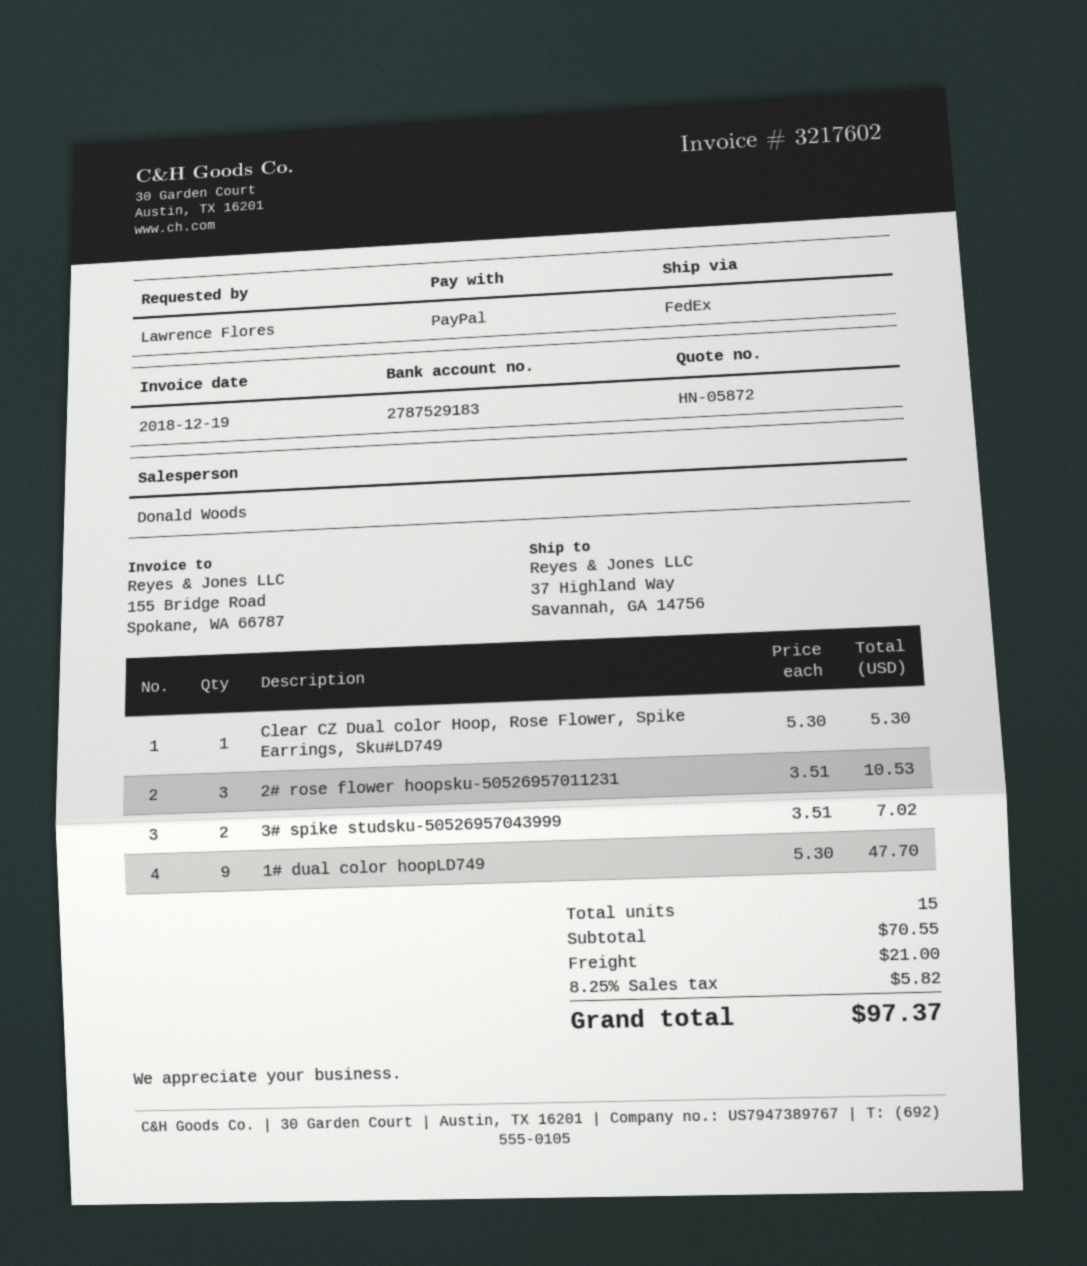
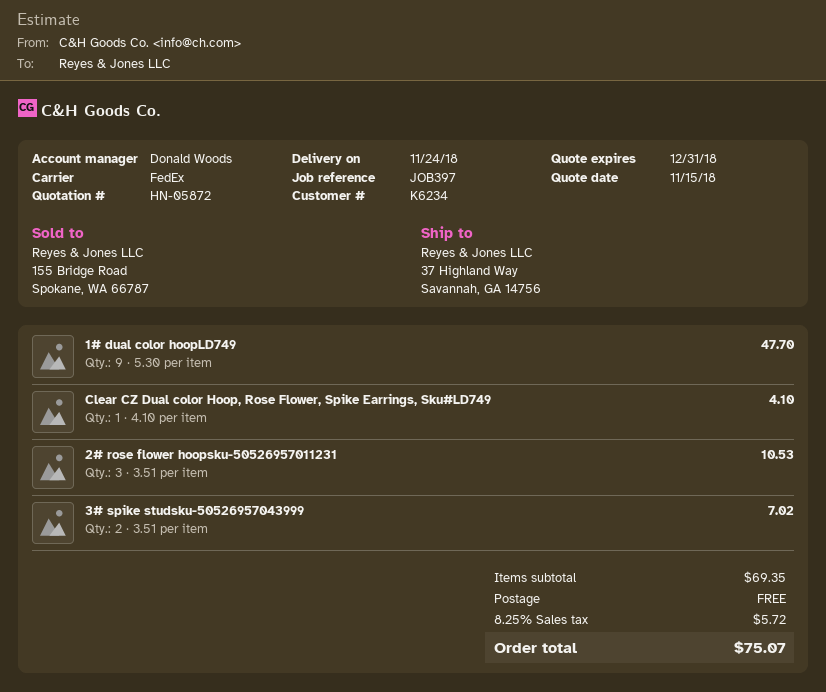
Clear CZ Dual color Hoop, Rose Flower, Spike Earrings, Sku#LD749: 1 x 5.30 = 5.30 -> 1 x 4.10 = 4.10
subtotal: 70.55 -> 69.35
shipping: 21.00 -> 0.00
tax: 8.25% = 5.82 -> 8.25% = 5.72
total: 97.37 -> 75.07

